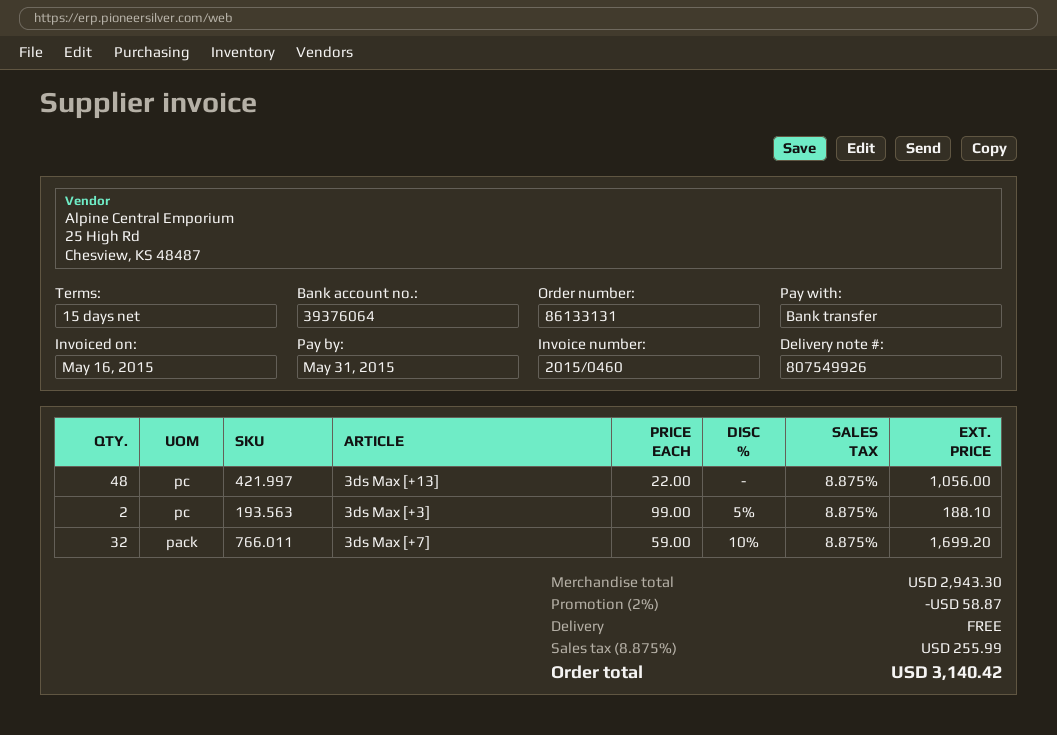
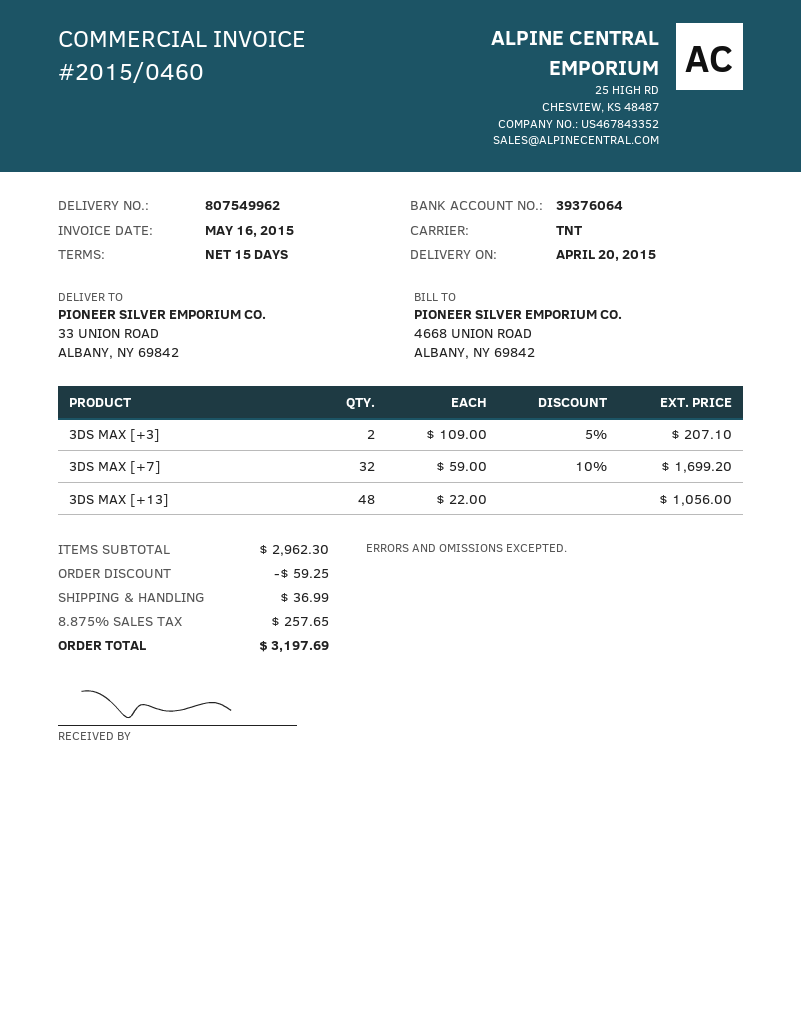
delivery note number: 807549926 -> 807549962
3ds Max [+3]: 2 x 99.00 - 5% = 188.10 -> 2 x 109.00 - 5% = 207.10
subtotal: 2943.30 -> 2962.30
discount: 58.87 -> 59.25
shipping: 0.00 -> 36.99
tax: 8.875% = 255.99 -> 8.875% = 257.65
total: 3140.42 -> 3197.69

